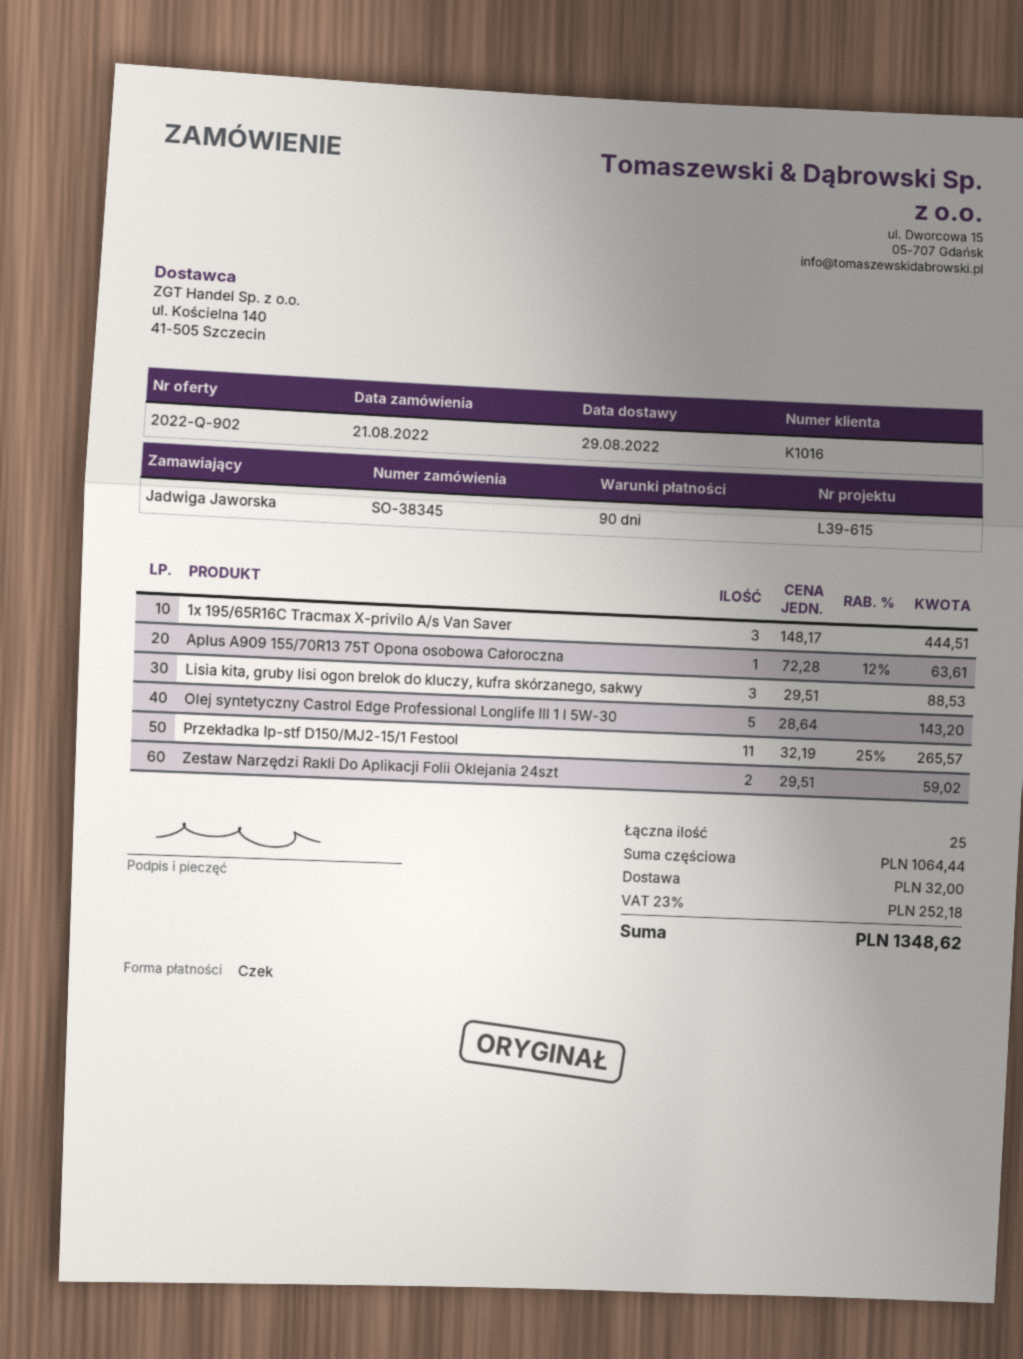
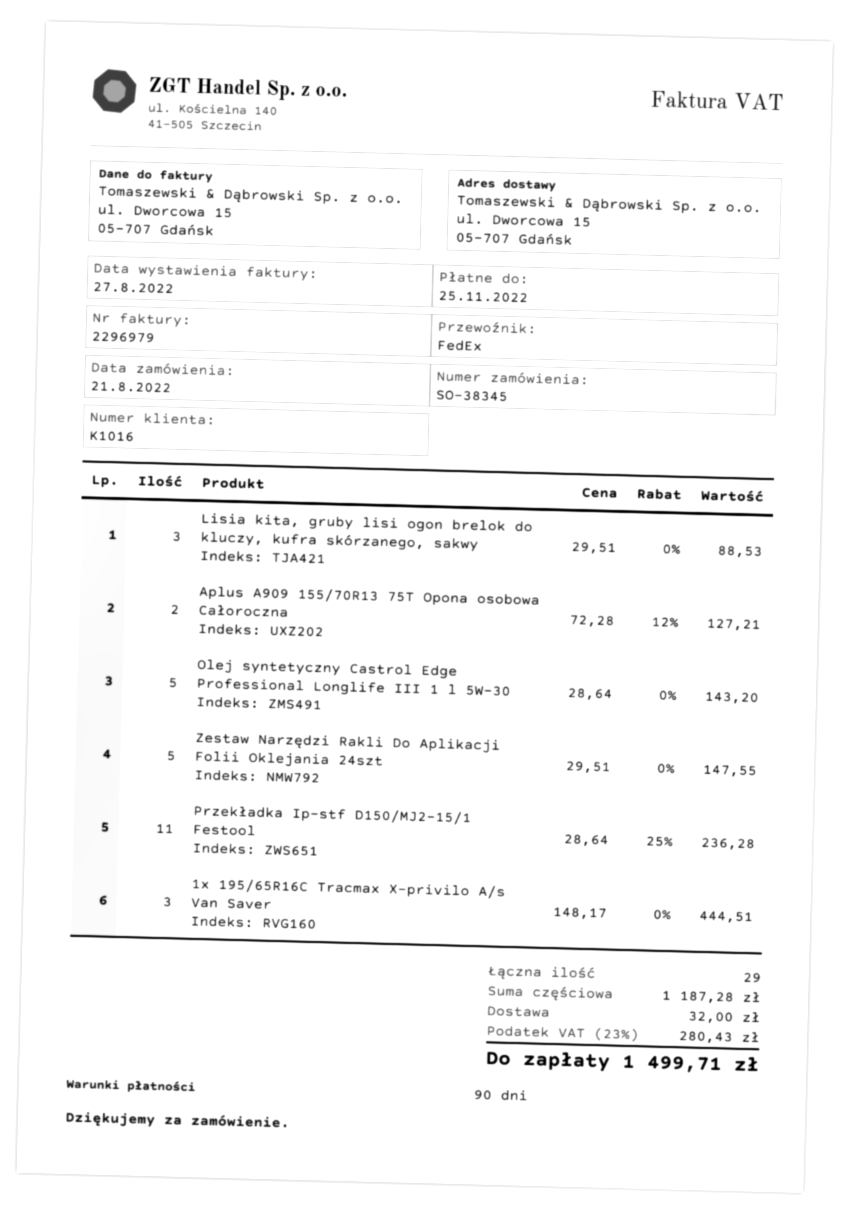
Aplus A909 155/70R13 75T Opona osobowa Całoroczna: 1 x 72.28 - 12% = 63.61 -> 2 x 72.28 - 12% = 127.21
Przekładka Ip-stf D150/MJ2-15/1 Festool: 11 x 32.19 - 25% = 265.57 -> 11 x 28.64 - 25% = 236.28
Zestaw Narzędzi Rakli Do Aplikacji Folii Oklejania 24szt: 2 x 29.51 = 59.02 -> 5 x 29.51 = 147.55
total quantity: 25 -> 29
subtotal: 1064.44 -> 1187.28
tax: 23% = 252.18 -> 23% = 280.43
total: 1348.62 -> 1499.71

